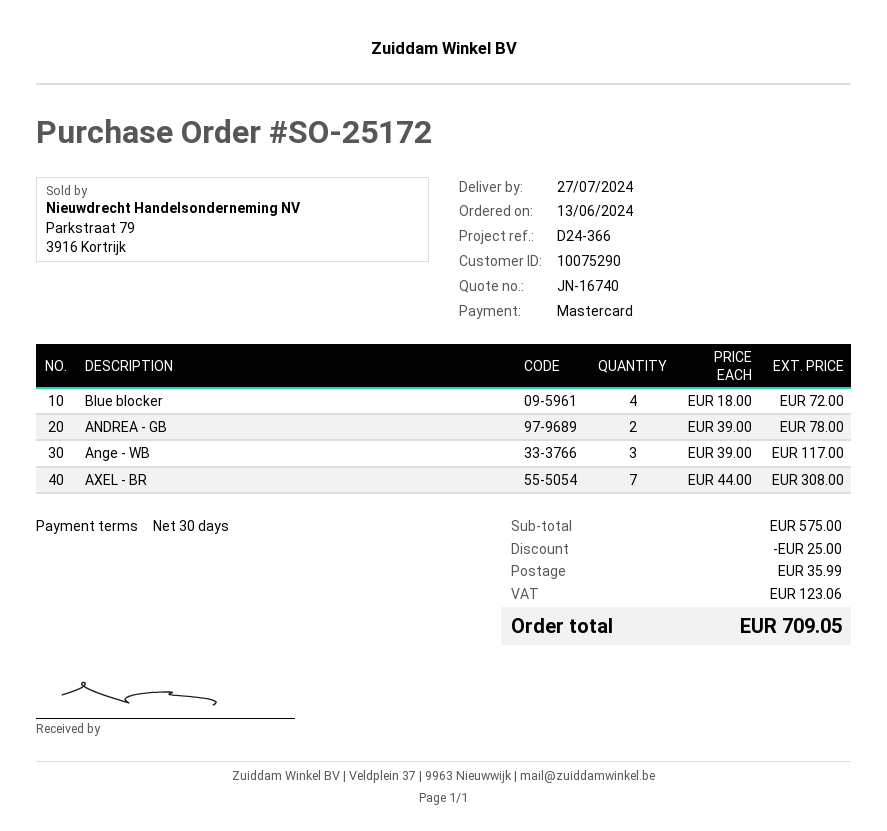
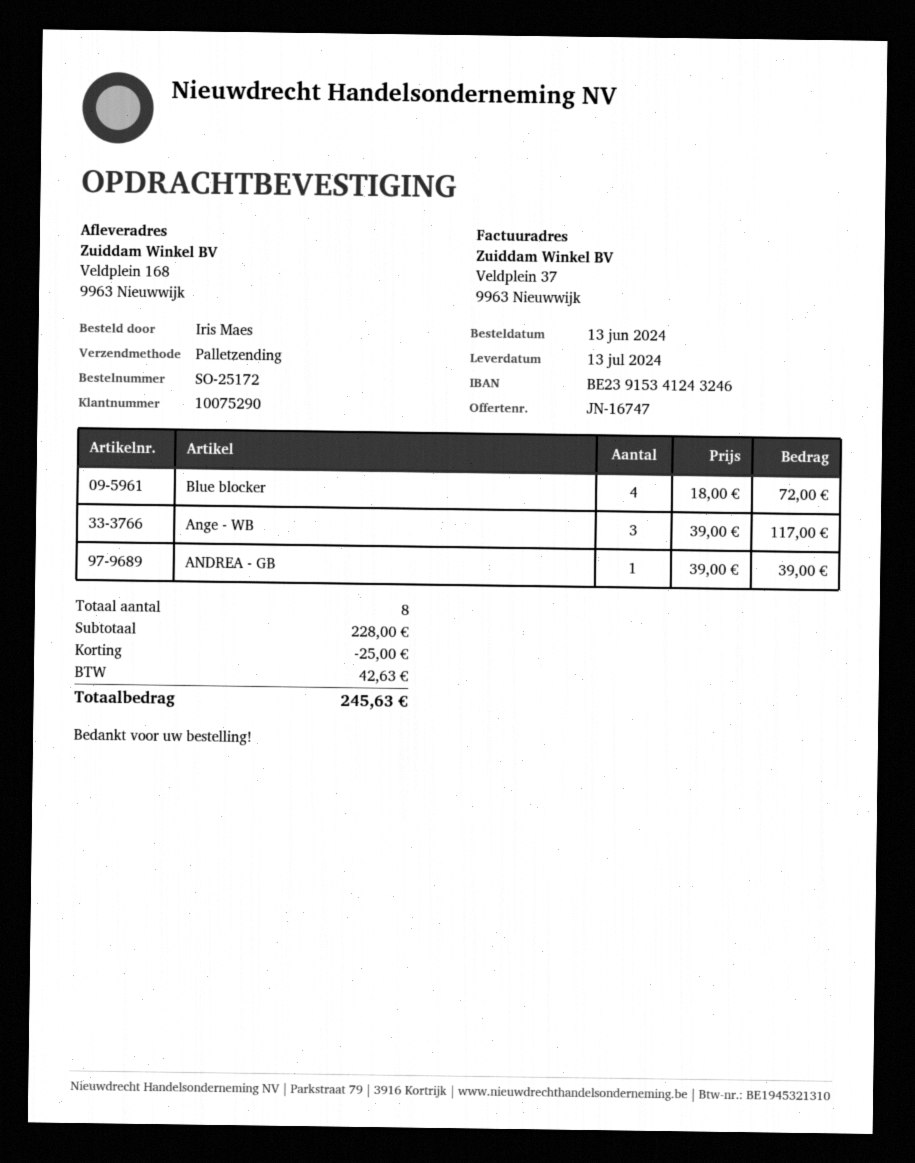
quote number: JN-16740 -> JN-16747
delivery date: 2024-07-27 -> 2024-07-13
ANDREA - GB: 2 x 39.00 = 78.00 -> 1 x 39.00 = 39.00
AXEL - BR: 7 x 44.00 = 308.00 -> none
subtotal: 575.00 -> 228.00
shipping: 35.99 -> none
tax: 123.06 -> 42.63
total: 709.05 -> 245.63

